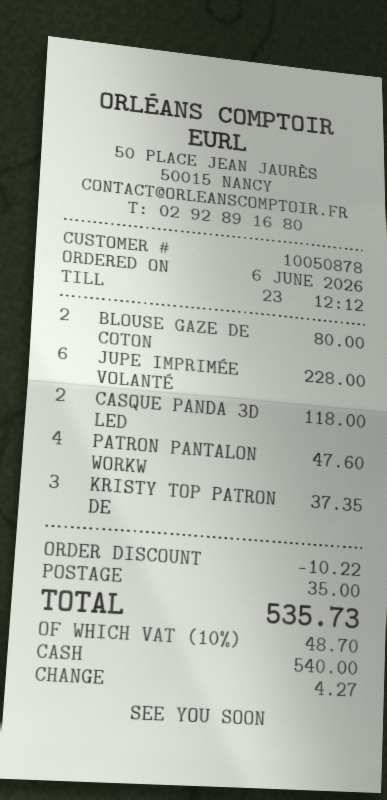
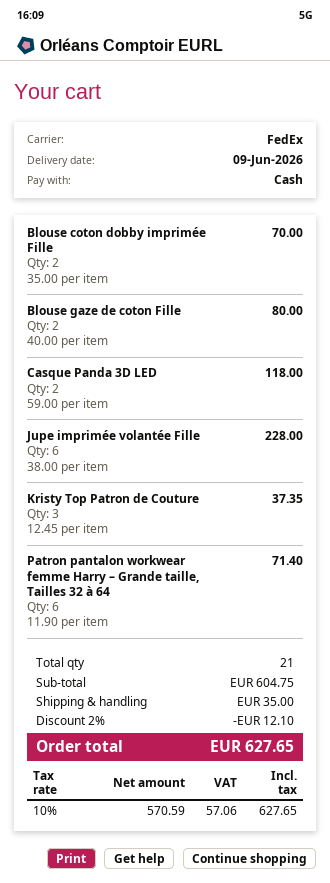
PATRON PANTALON WORKW: 4 for 47.60 -> 6 for 71.40
Blouse coton dobby imprimée Fille: none -> 2 for 70.00
discount: 10.22 -> 12.10
tax: 10% = 48.70 -> 10% = 57.06
total: 535.73 -> 627.65

